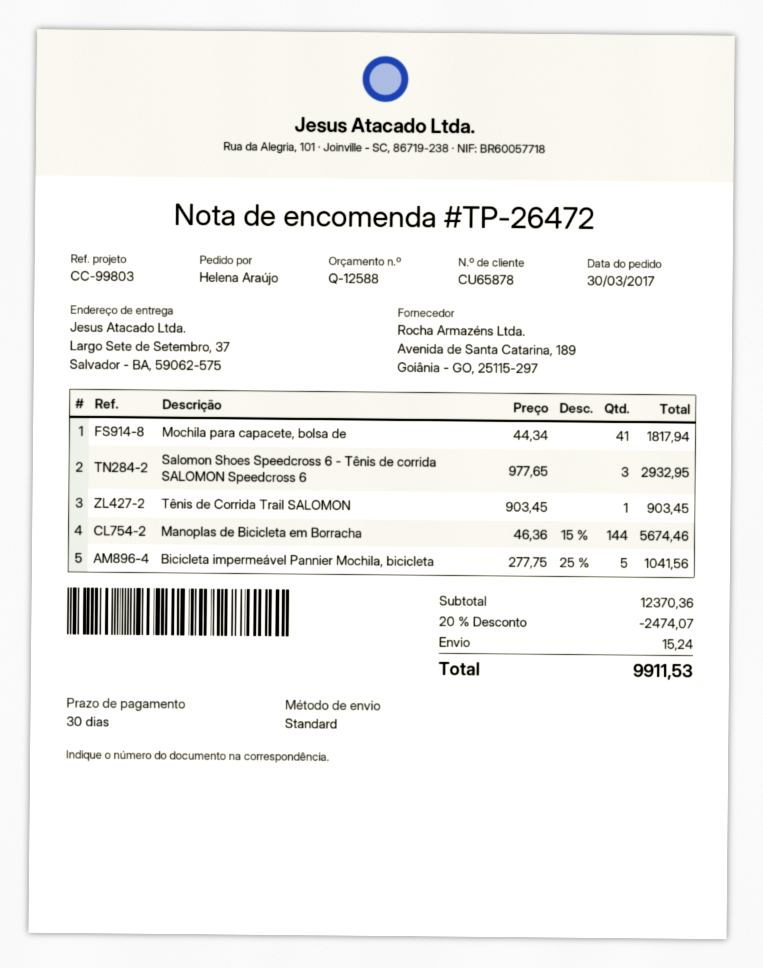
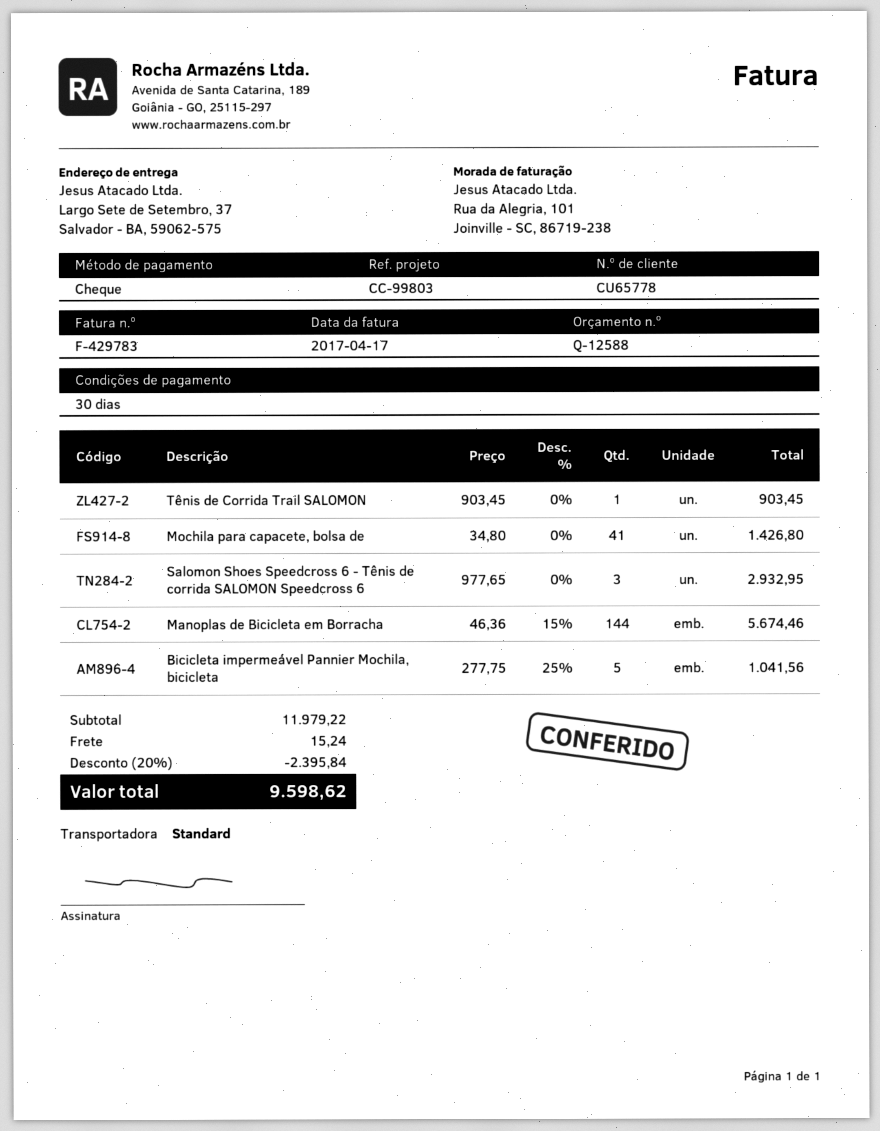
customer number: CU65878 -> CU65778
Mochila para capacete, bolsa de: 41 x 44.34 = 1817.94 -> 41 x 34.80 = 1426.80
subtotal: 12370.36 -> 11979.22
discount: 20% = 2474.07 -> 20% = 2395.84
total: 9911.53 -> 9598.62

